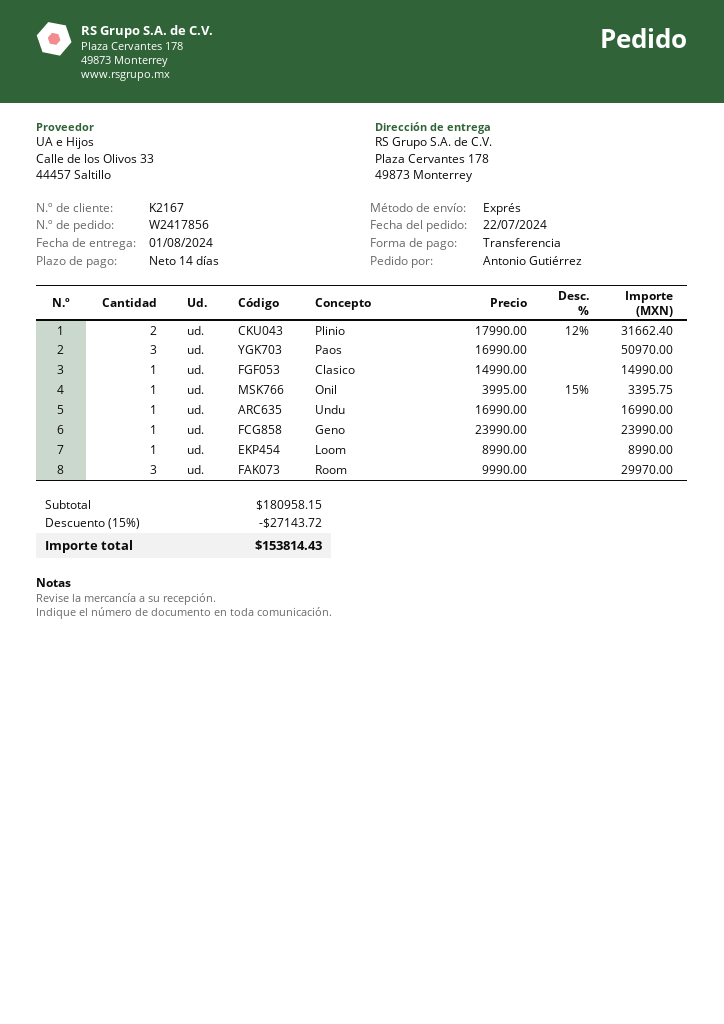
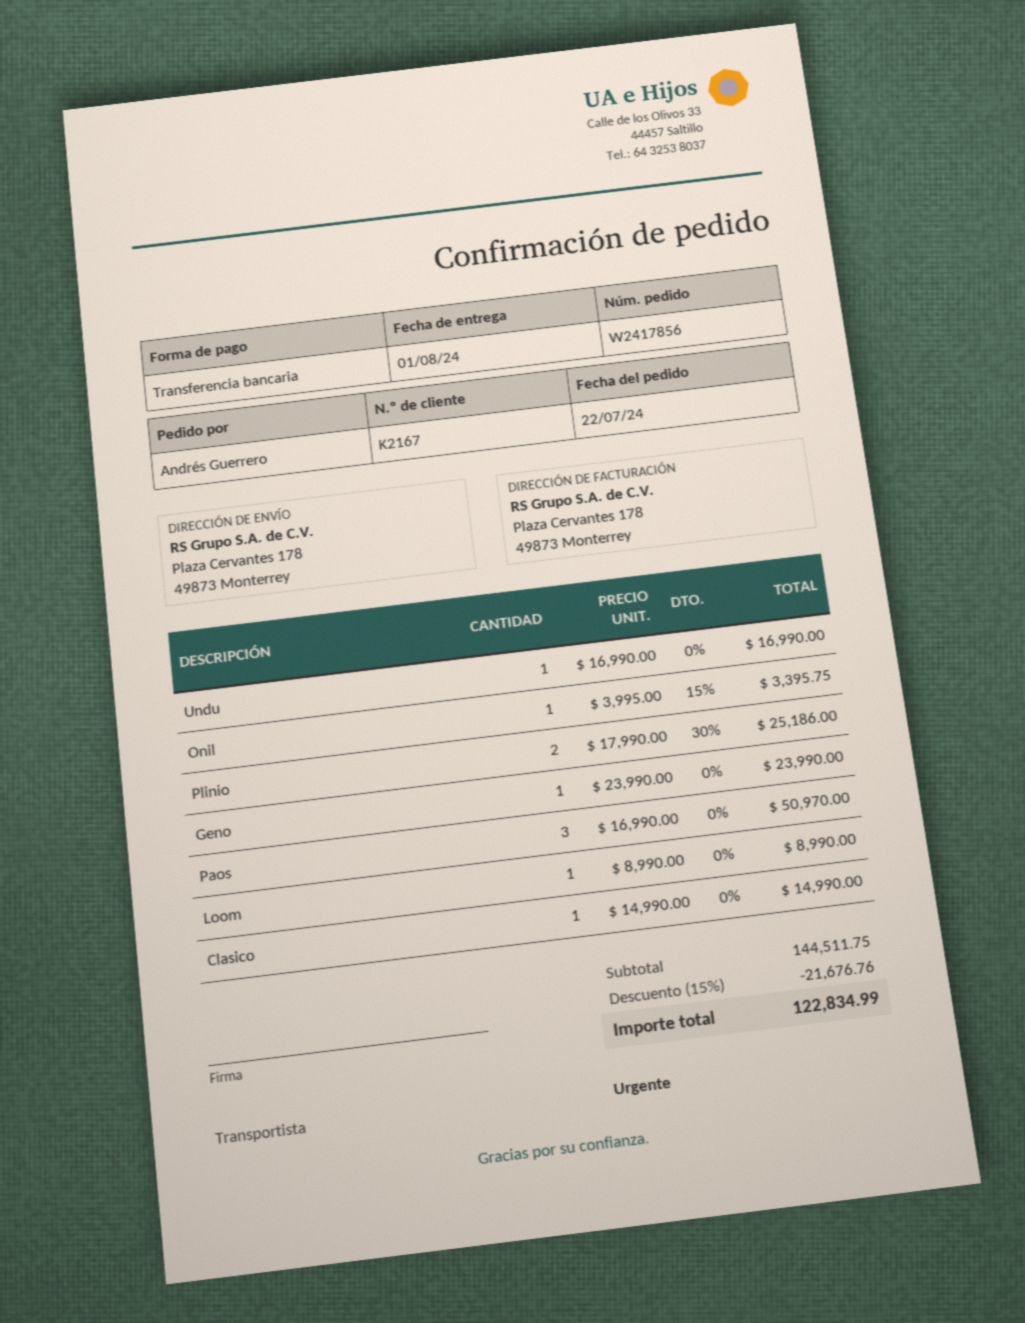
ordered by: Antonio Gutiérrez -> Andrés Guerrero
Plinio: 2 x 17990.00 - 12% = 31662.40 -> 2 x 17990.00 - 30% = 25186.00
Room: 3 x 9990.00 = 29970.00 -> none
subtotal: 180958.15 -> 144511.75
discount: 15% = 27143.72 -> 15% = 21676.76
total: 153814.43 -> 122834.99

